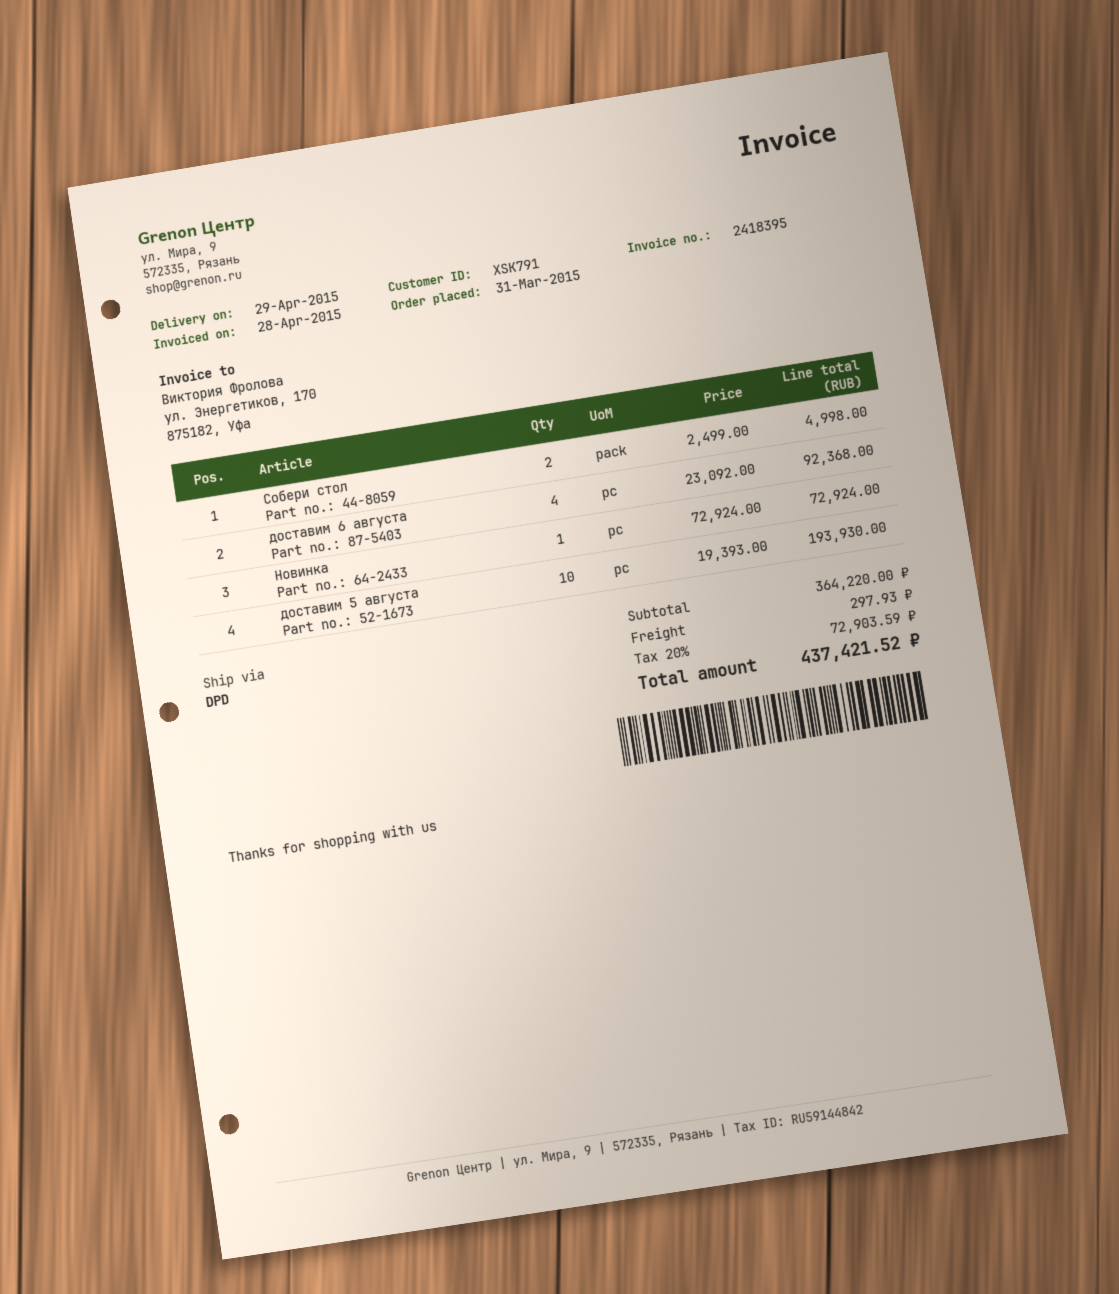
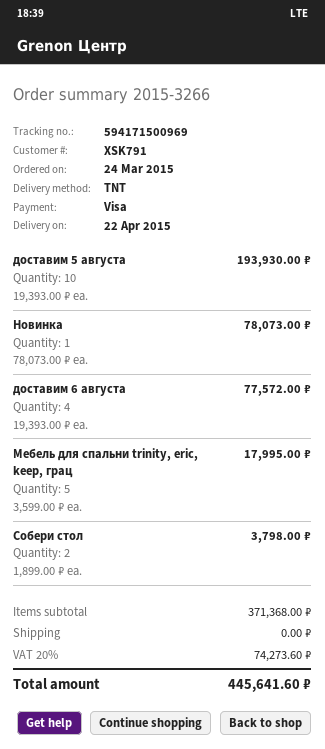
order date: 2015-03-31 -> 2015-03-24
delivery date: 2015-04-29 -> 2015-04-22
shipping method: DPD -> TNT
Собери стол: 2 x 2499.00 = 4998.00 -> 2 x 1899.00 = 3798.00
доставим 6 августа: 4 x 23092.00 = 92368.00 -> 4 x 19393.00 = 77572.00
Новинка: 1 x 72924.00 = 72924.00 -> 1 x 78073.00 = 78073.00
Мебель для спальни trinity, eric, keep, грац: none -> 5 x 3599.00 = 17995.00
subtotal: 364220.00 -> 371368.00
shipping: 297.93 -> 0.00
tax: 20% = 72903.59 -> 20% = 74273.60
total: 437421.52 -> 445641.60

